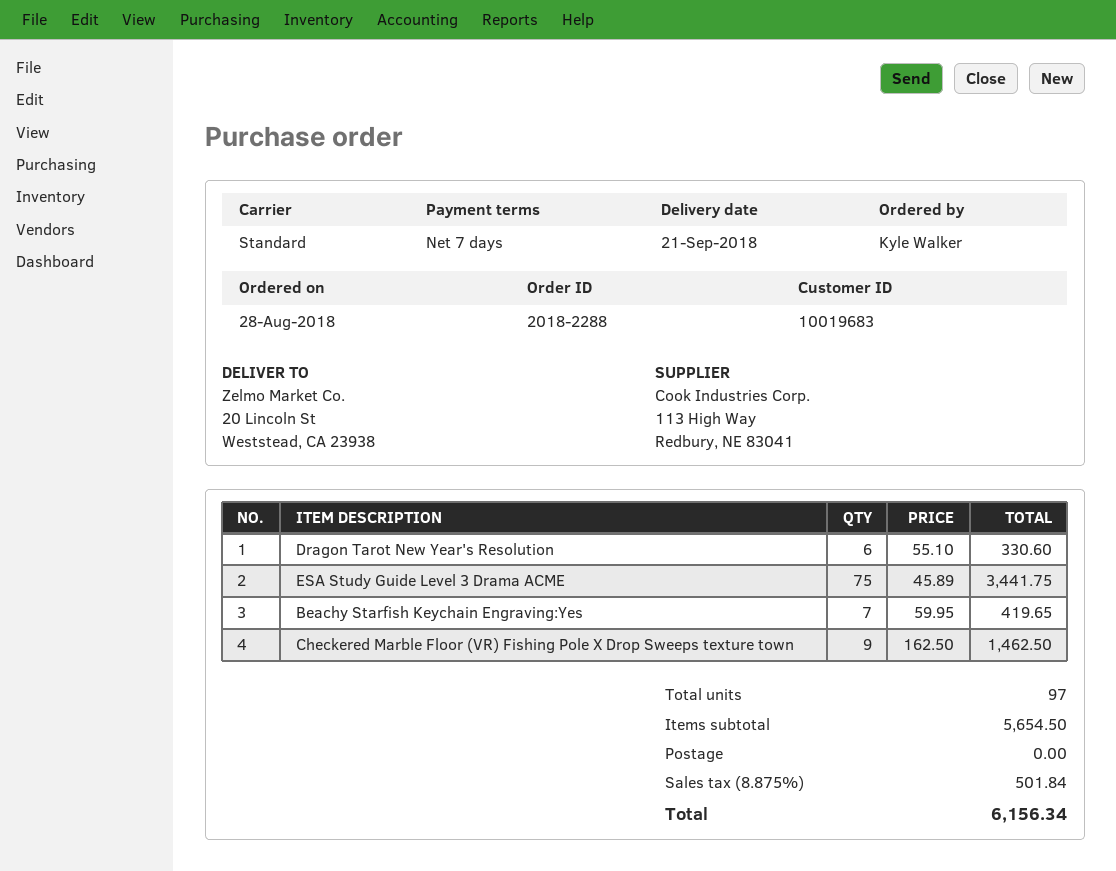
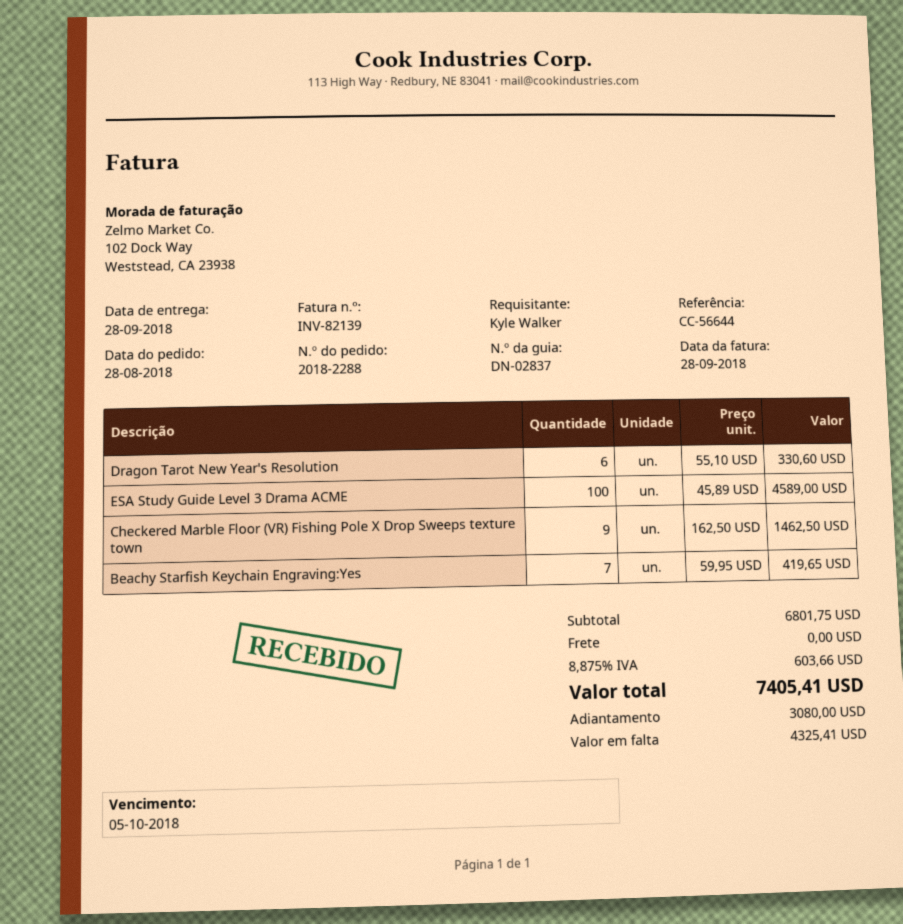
delivery date: 2018-09-21 -> 2018-09-28
ESA Study Guide Level 3 Drama ACME: 75 x 45.89 = 3441.75 -> 100 x 45.89 = 4589.00
subtotal: 5654.50 -> 6801.75
tax: 8.875% = 501.84 -> 8.875% = 603.66
total: 6156.34 -> 7405.41

